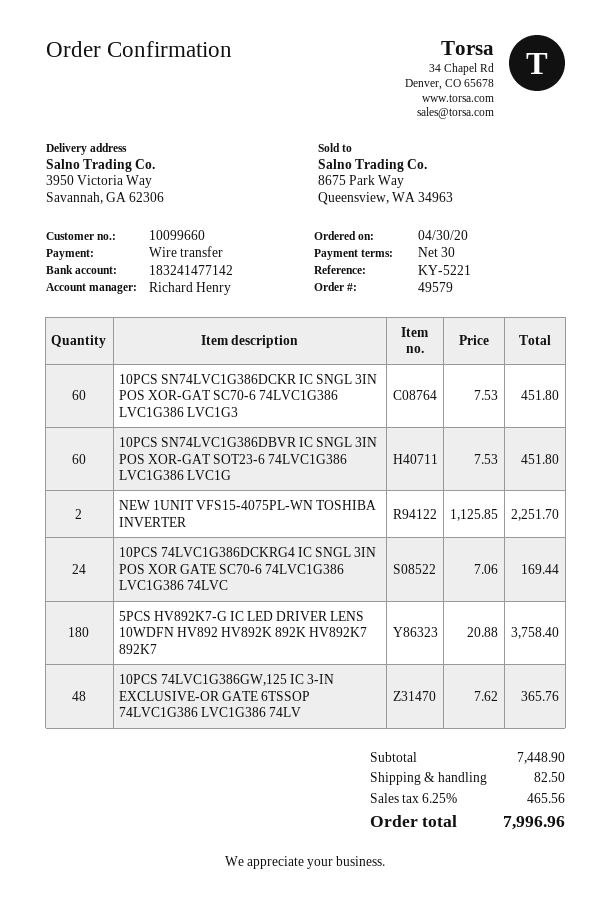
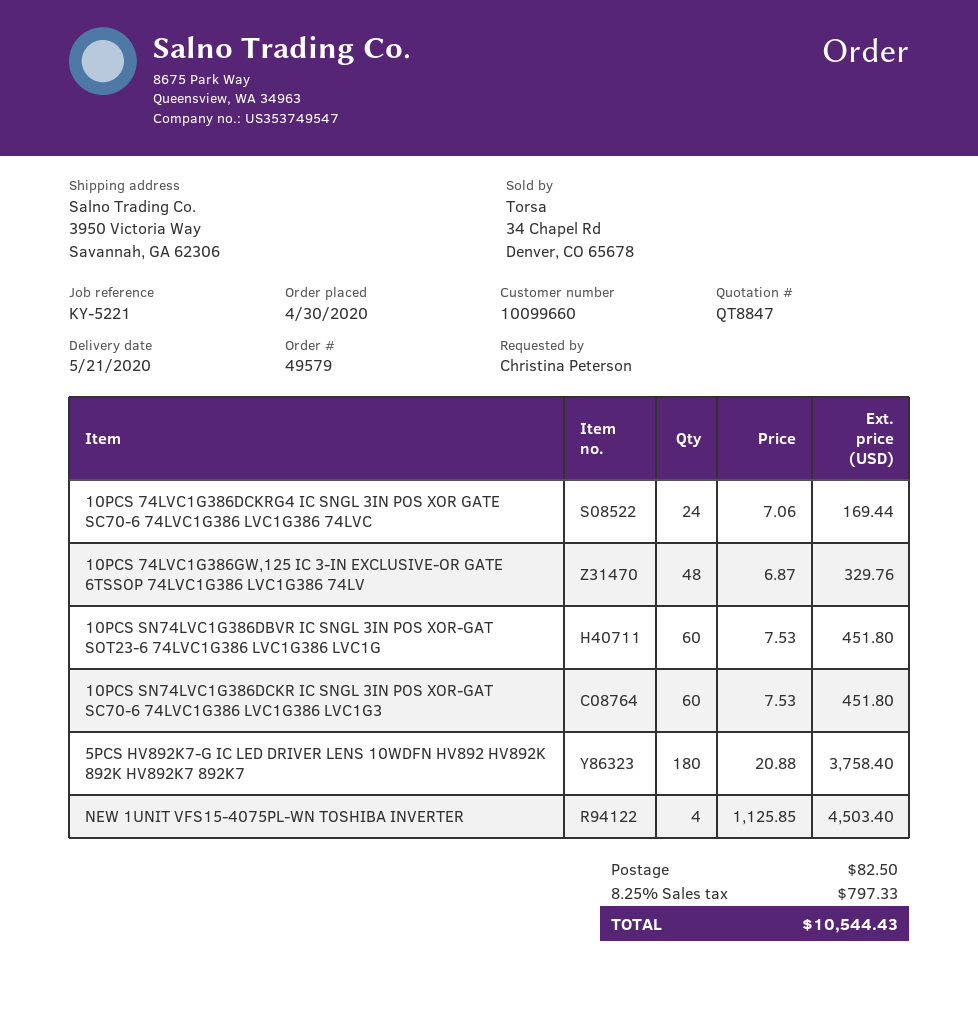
NEW 1UNIT VFS15-4075PL-WN TOSHIBA INVERTER: 2 x 1125.85 = 2251.70 -> 4 x 1125.85 = 4503.40
10PCS 74LVC1G386GW,125 IC 3-IN EXCLUSIVE-OR GATE 6TSSOP 74LVC1G386 LVC1G386 74LV: 48 x 7.62 = 365.76 -> 48 x 6.87 = 329.76
tax: 6.25% = 465.56 -> 8.25% = 797.33
total: 7996.96 -> 10544.43

